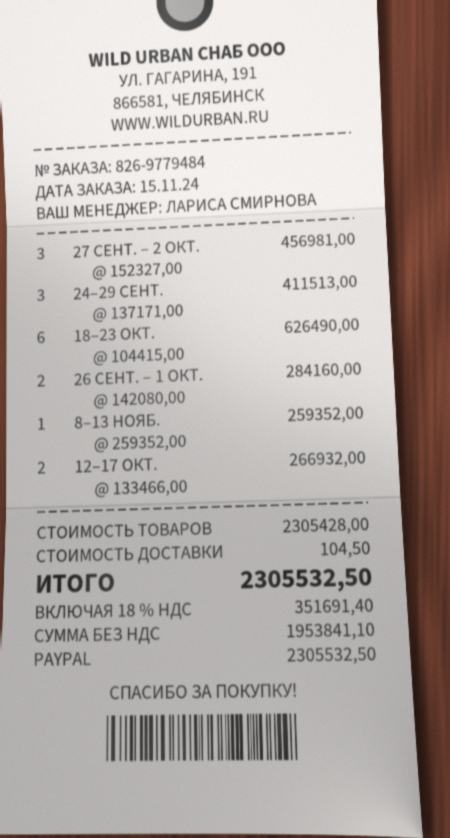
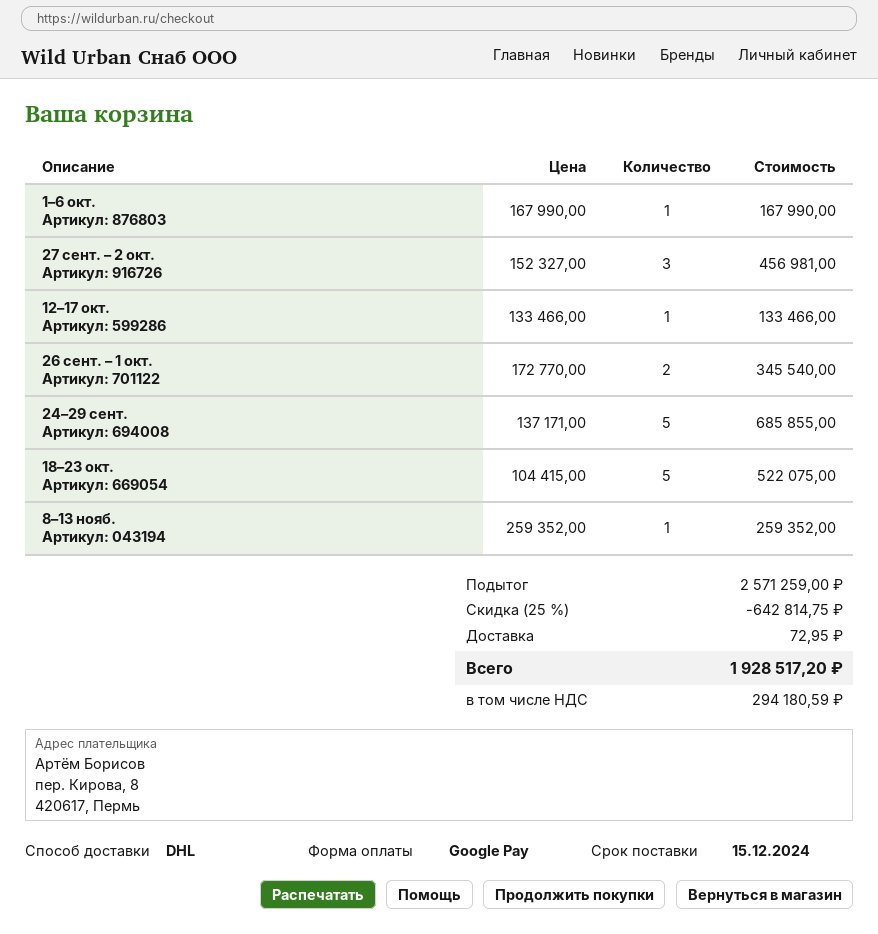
payment method: PayPal -> Google Pay
24–29 СЕНТ.: 3 x 137171.00 = 411513.00 -> 5 x 137171.00 = 685855.00
18–23 ОКТ.: 6 x 104415.00 = 626490.00 -> 5 x 104415.00 = 522075.00
26 СЕНТ. – 1 ОКТ.: 2 x 142080.00 = 284160.00 -> 2 x 172770.00 = 345540.00
12–17 ОКТ.: 2 x 133466.00 = 266932.00 -> 1 x 133466.00 = 133466.00
1–6 окт.: none -> 1 x 167990.00 = 167990.00
subtotal: 2305428.00 -> 2571259.00
discount: none -> 25% = 642814.75
shipping: 104.50 -> 72.95
tax: 351691.40 -> 294180.59
total: 2305532.50 -> 1928517.20

